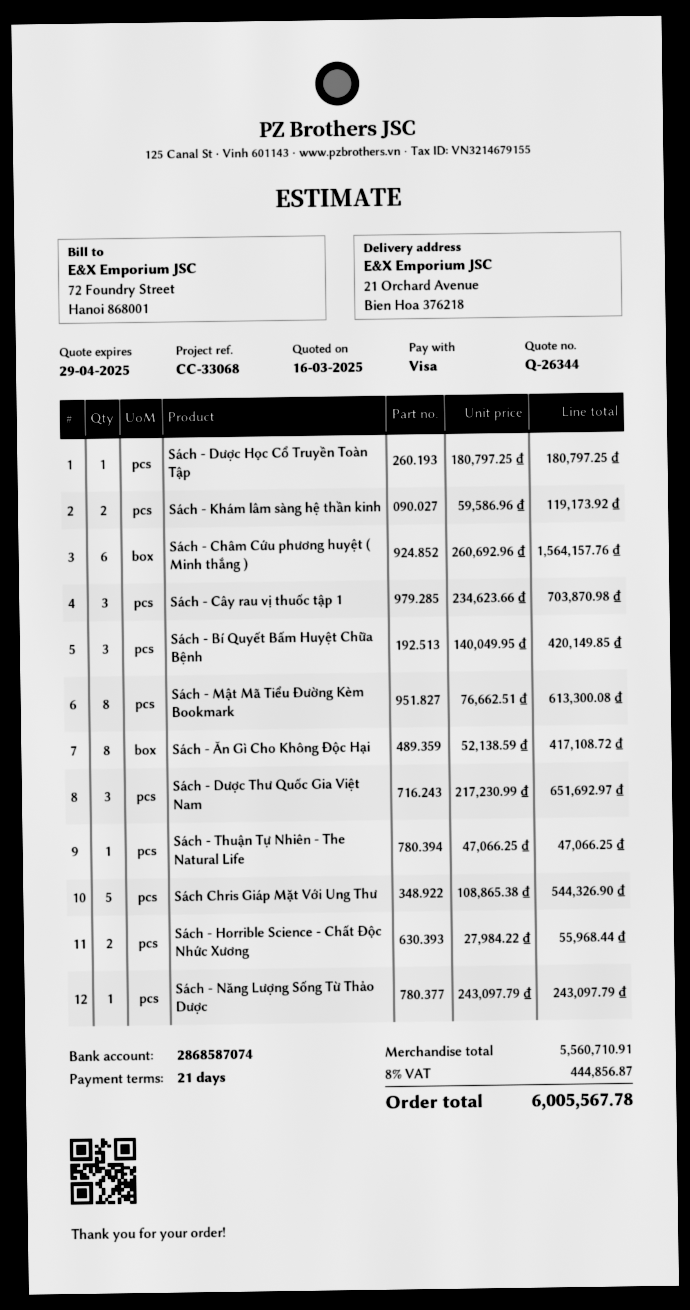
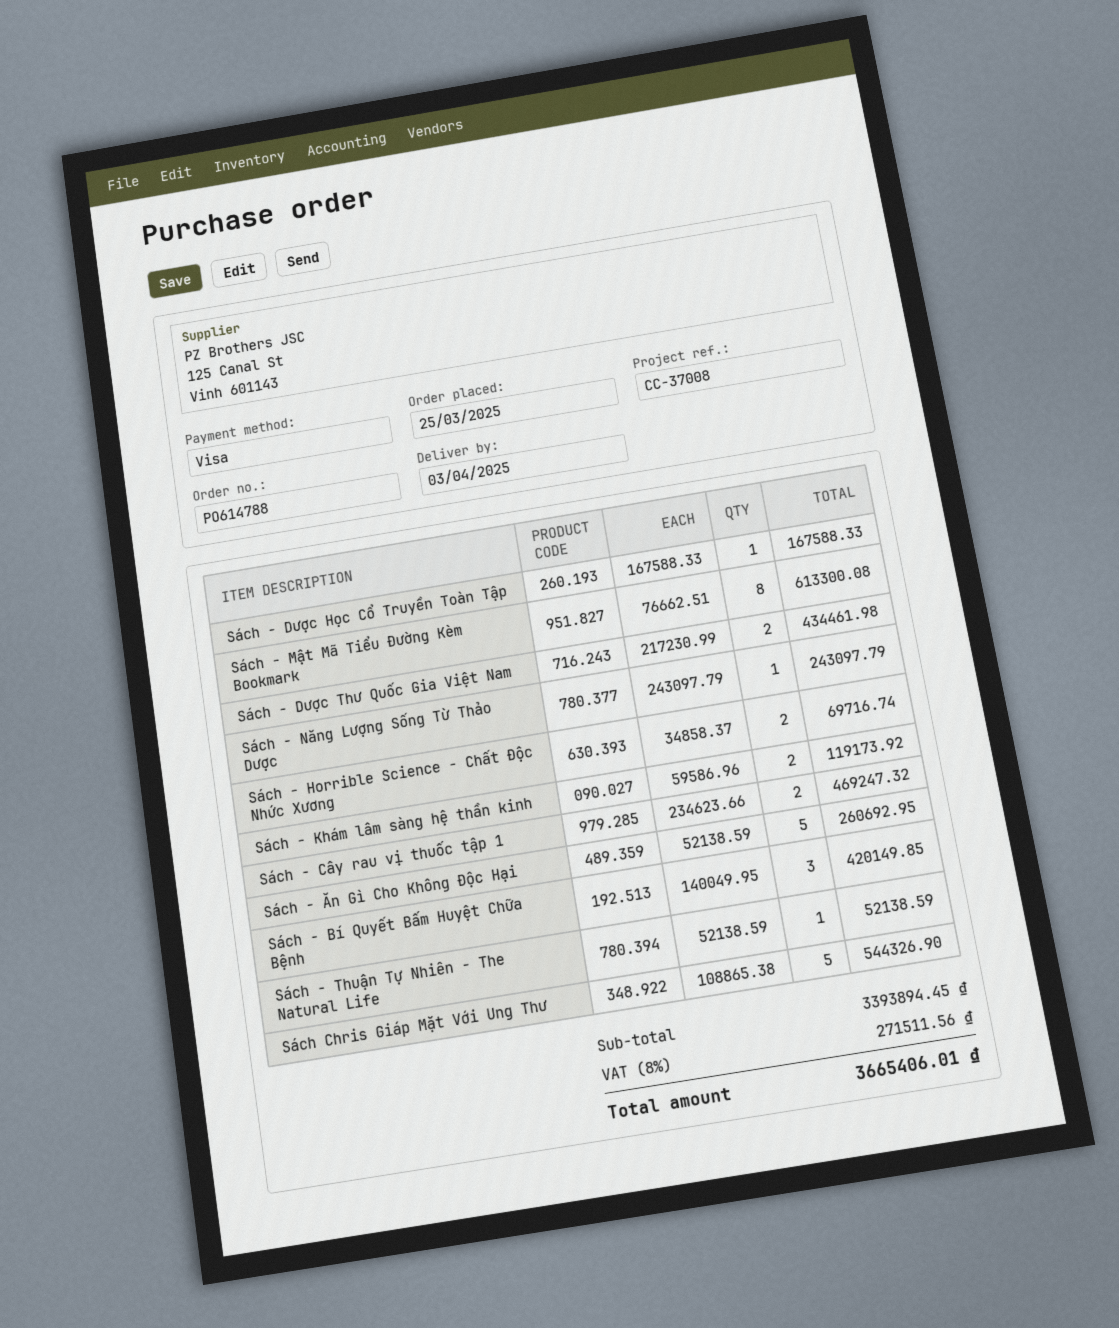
reference: CC-33068 -> CC-37008
Sách - Dược Học Cổ Truyền Toàn Tập: 1 x 180797.25 = 180797.25 -> 1 x 167588.33 = 167588.33
Sách - Châm Cứu phương huyệt ( Minh thắng ): 6 x 260692.96 = 1564157.76 -> none
Sách - Cây rau vị thuốc tập 1: 3 x 234623.66 = 703870.98 -> 2 x 234623.66 = 469247.32
Sách - Ăn Gì Cho Không Độc Hại: 8 x 52138.59 = 417108.72 -> 5 x 52138.59 = 260692.95
Sách - Dược Thư Quốc Gia Việt Nam: 3 x 217230.99 = 651692.97 -> 2 x 217230.99 = 434461.98
Sách - Thuận Tự Nhiên - The Natural Life: 1 x 47066.25 = 47066.25 -> 1 x 52138.59 = 52138.59
Sách - Horrible Science - Chất Độc Nhức Xương: 2 x 27984.22 = 55968.44 -> 2 x 34858.37 = 69716.74
subtotal: 5560710.91 -> 3393894.45
tax: 8% = 444856.87 -> 8% = 271511.56
total: 6005567.78 -> 3665406.01

